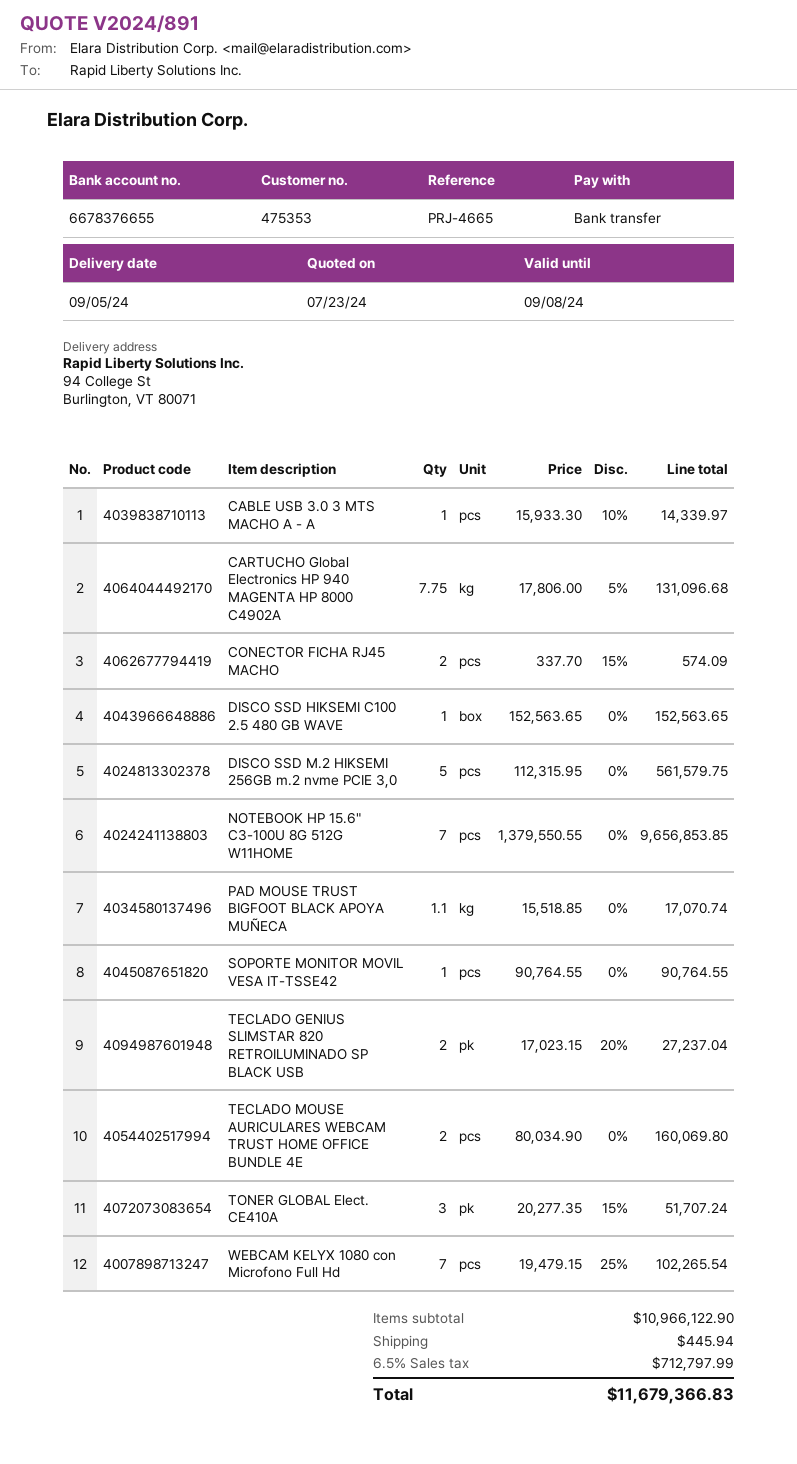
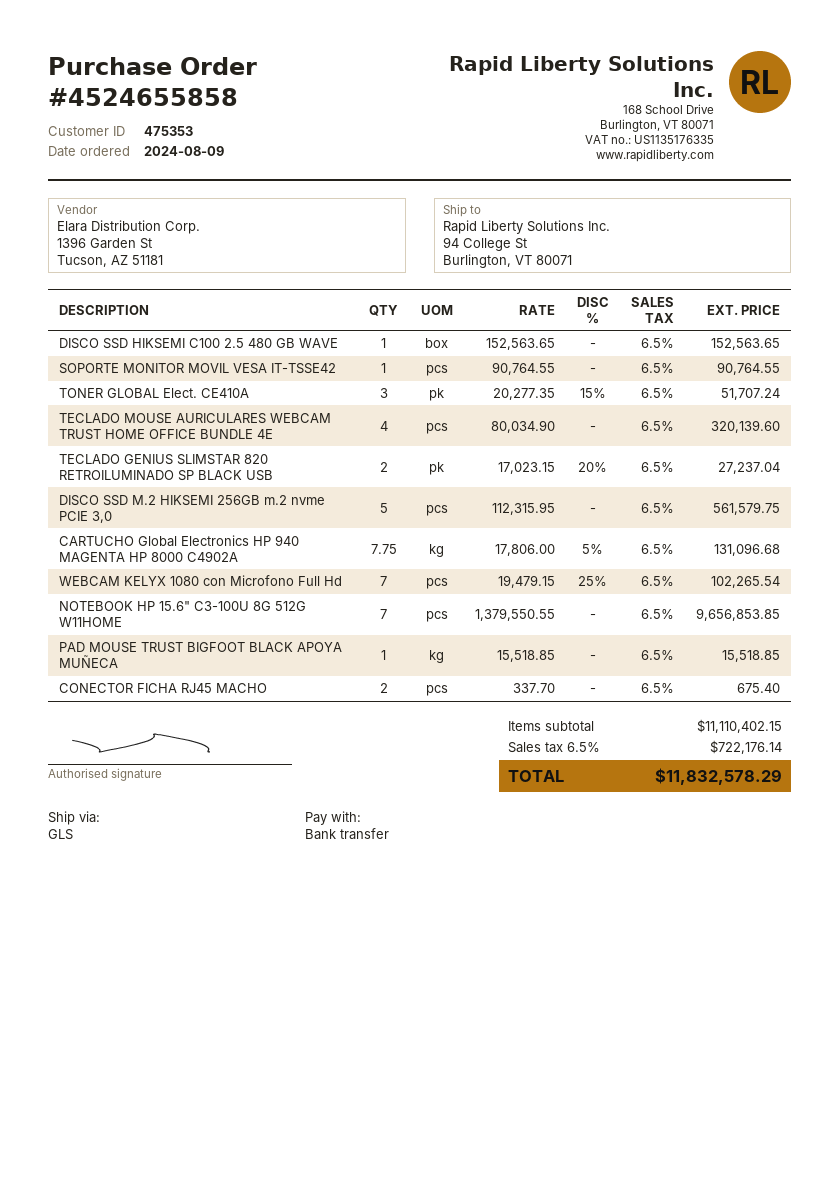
CABLE USB 3.0 3 MTS MACHO A - A: 1 x 15933.30 - 10% = 14339.97 -> none
CONECTOR FICHA RJ45 MACHO: 2 x 337.70 - 15% = 574.09 -> 2 x 337.70 = 675.40
PAD MOUSE TRUST BIGFOOT BLACK APOYA MUÑECA: 1.1 x 15518.85 = 17070.74 -> 1 x 15518.85 = 15518.85
TECLADO MOUSE AURICULARES WEBCAM TRUST HOME OFFICE BUNDLE 4E: 2 x 80034.90 = 160069.80 -> 4 x 80034.90 = 320139.60
subtotal: 10966122.90 -> 11110402.15
shipping: 445.94 -> none
tax: 6.5% = 712797.99 -> 6.5% = 722176.14
total: 11679366.83 -> 11832578.29

